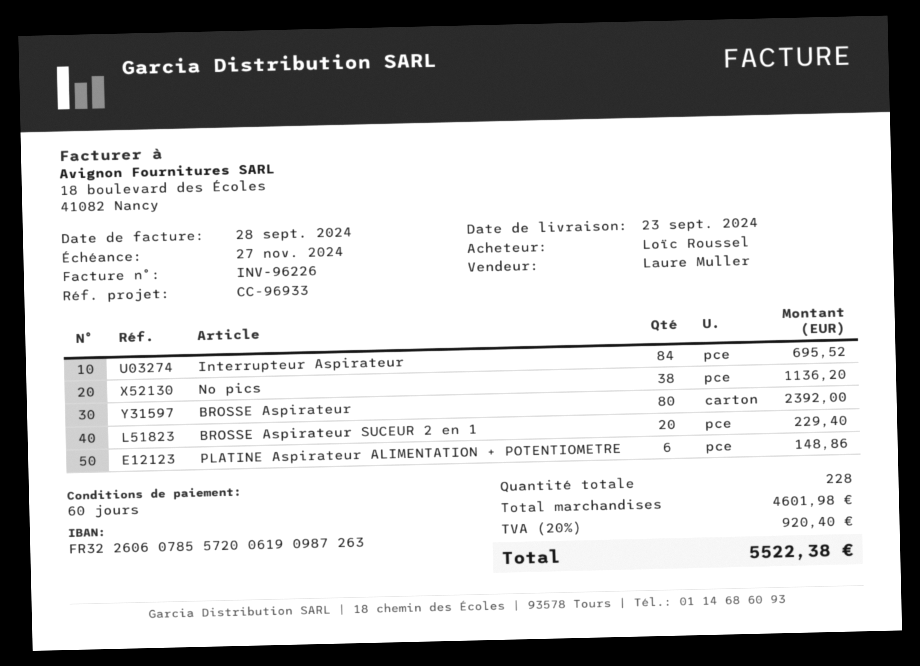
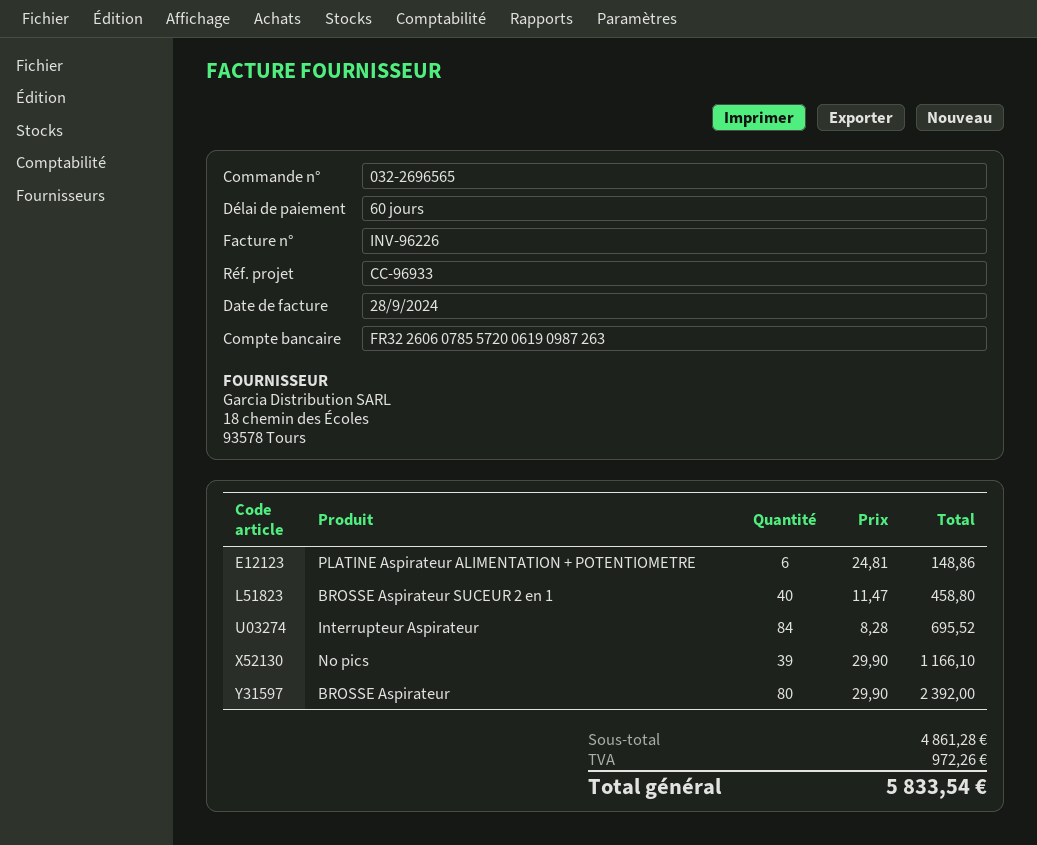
No pics: 38 for 1136.20 -> 39 for 1166.10
BROSSE Aspirateur SUCEUR 2 en 1: 20 for 229.40 -> 40 for 458.80
subtotal: 4601.98 -> 4861.28
tax: 920.40 -> 972.26
total: 5522.38 -> 5833.54

